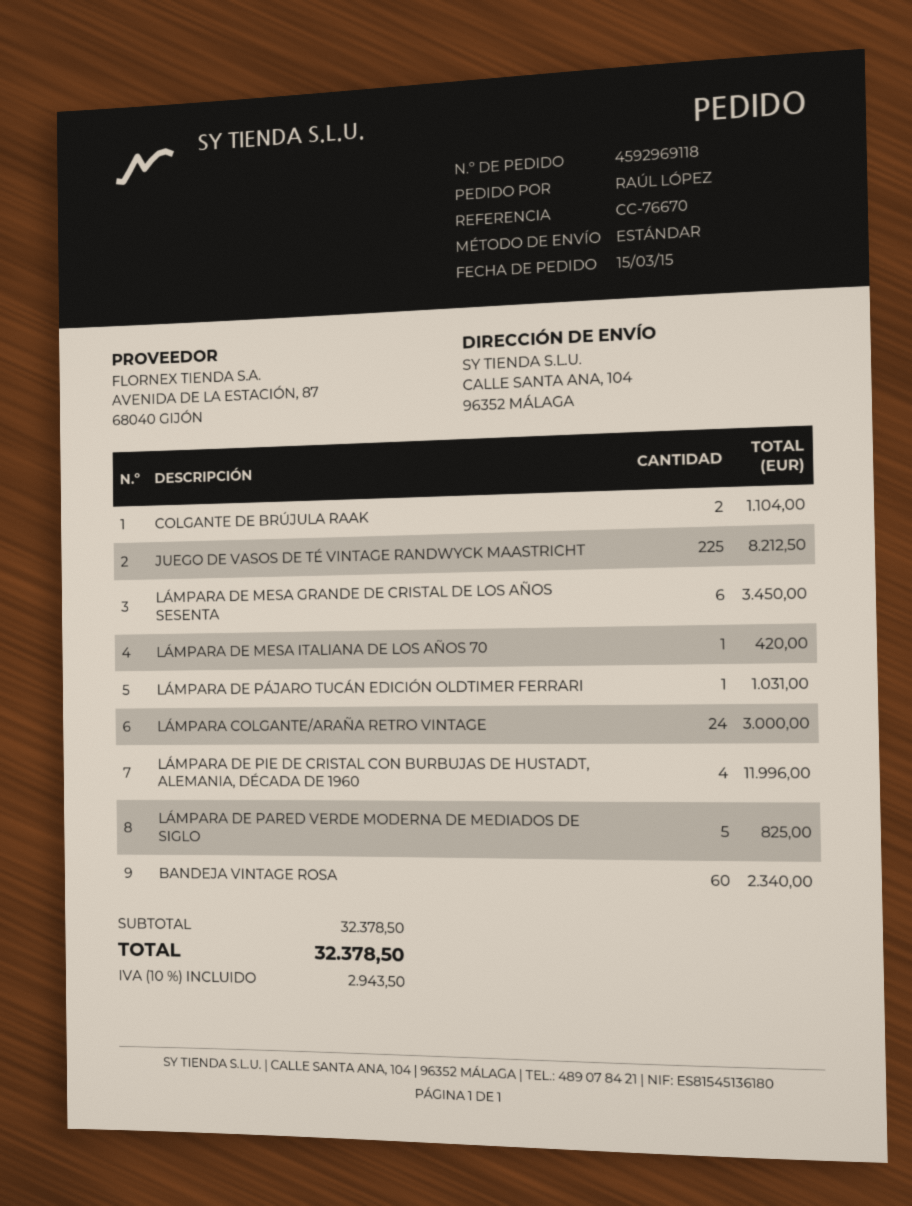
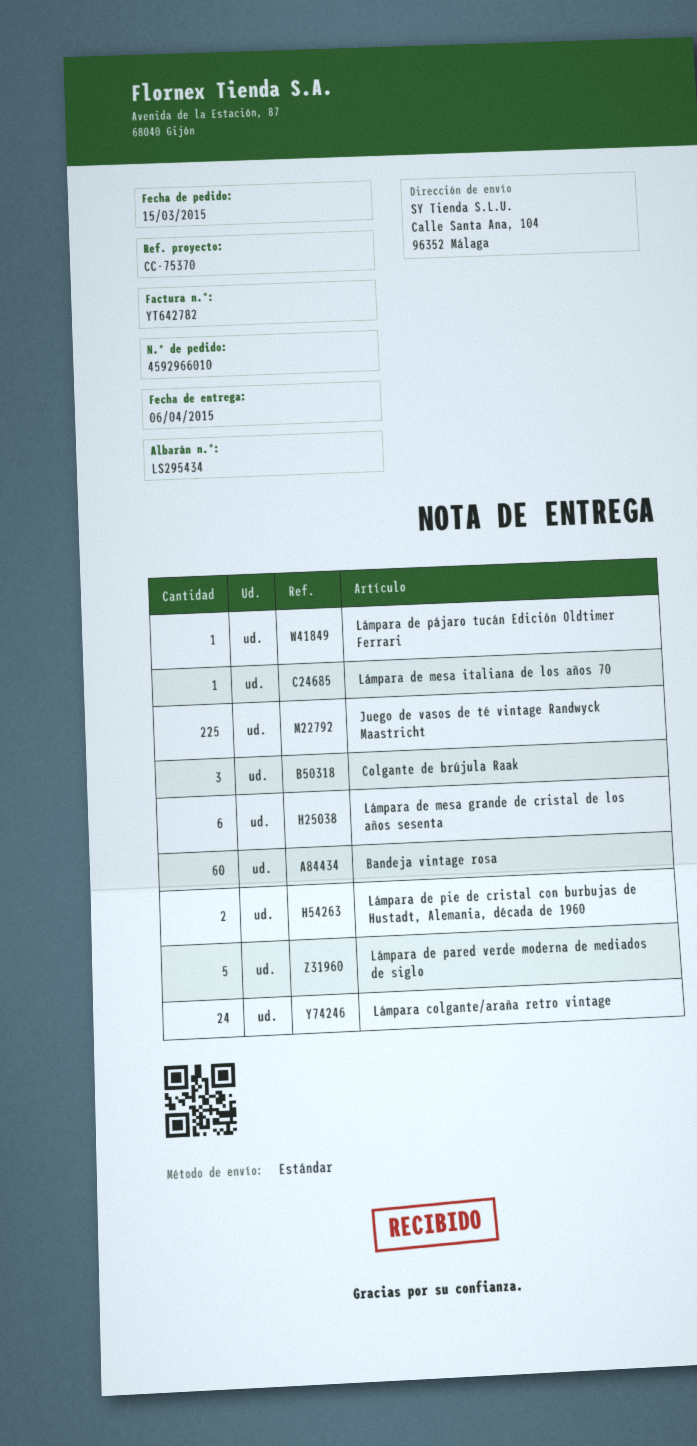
order number: 4592969118 -> 4592966010
reference: CC-76670 -> CC-75370
COLGANTE DE BRÚJULA RAAK: 2 -> 3
LÁMPARA DE PIE DE CRISTAL CON BURBUJAS DE HUSTADT, ALEMANIA, DÉCADA DE 1960: 4 -> 2

